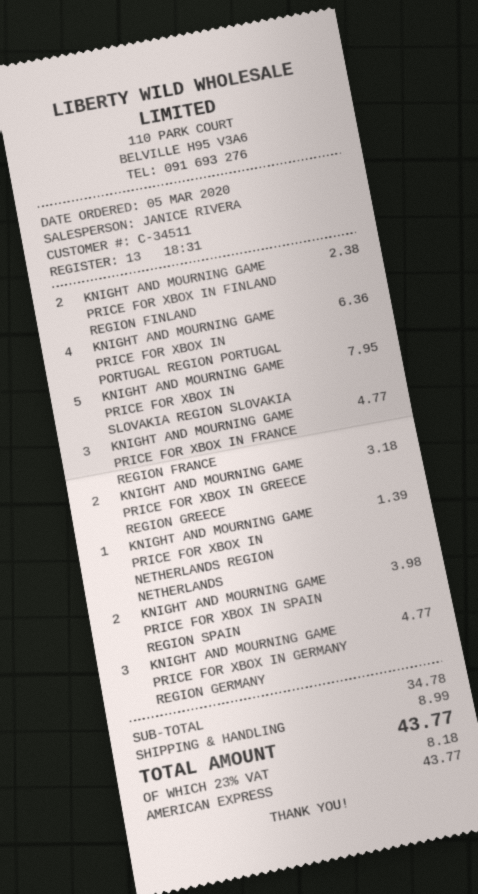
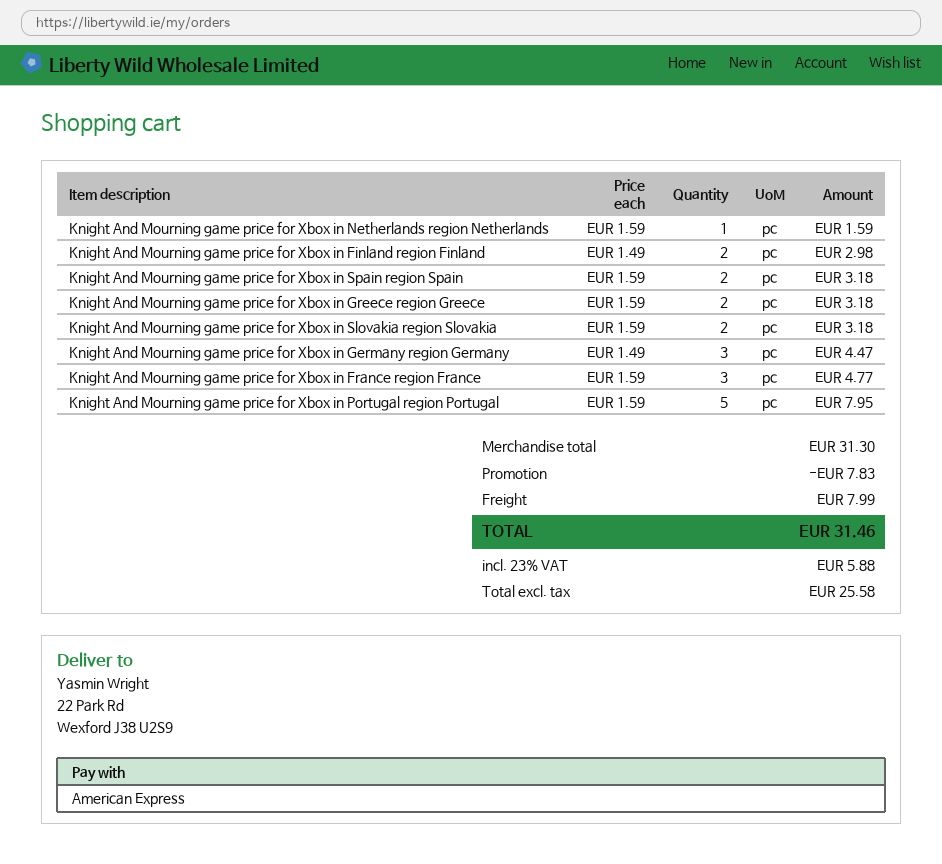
KNIGHT AND MOURNING GAME PRICE FOR XBOX IN FINLAND REGION FINLAND: 2 for 2.38 -> 2 for 2.98
KNIGHT AND MOURNING GAME PRICE FOR XBOX IN PORTUGAL REGION PORTUGAL: 4 for 6.36 -> 5 for 7.95
KNIGHT AND MOURNING GAME PRICE FOR XBOX IN SLOVAKIA REGION SLOVAKIA: 5 for 7.95 -> 2 for 3.18
KNIGHT AND MOURNING GAME PRICE FOR XBOX IN NETHERLANDS REGION NETHERLANDS: 1 for 1.39 -> 1 for 1.59
KNIGHT AND MOURNING GAME PRICE FOR XBOX IN SPAIN REGION SPAIN: 2 for 3.98 -> 2 for 3.18
KNIGHT AND MOURNING GAME PRICE FOR XBOX IN GERMANY REGION GERMANY: 3 for 4.77 -> 3 for 4.47
subtotal: 34.78 -> 31.30
discount: none -> 7.83
shipping: 8.99 -> 7.99
tax: 23% = 8.18 -> 23% = 5.88
total: 43.77 -> 31.46

